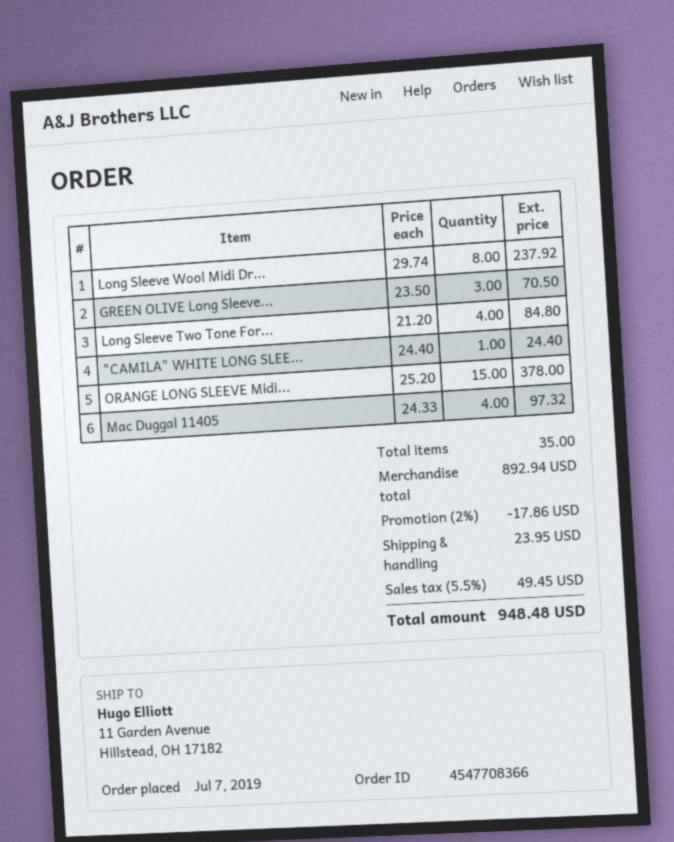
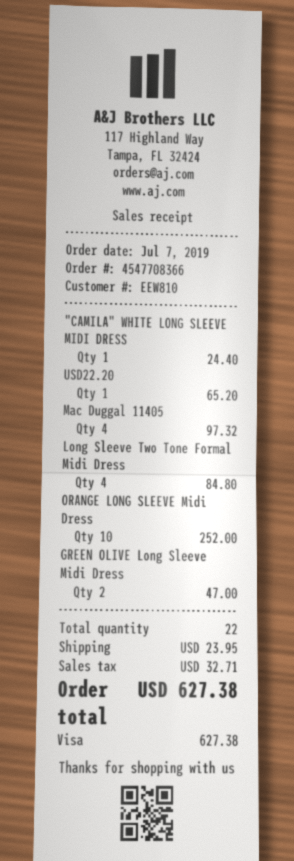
Long Sleeve Wool Midi Dr...: 8 for 237.92 -> none
GREEN OLIVE Long Sleeve...: 3 for 70.50 -> 2 for 47.00
ORANGE LONG SLEEVE Midi...: 15 for 378.00 -> 10 for 252.00
USD22.20: none -> 1 for 65.20
total quantity: 35 -> 22
discount: 2% = 17.86 -> none
tax: 49.45 -> 32.71
total: 948.48 -> 627.38

